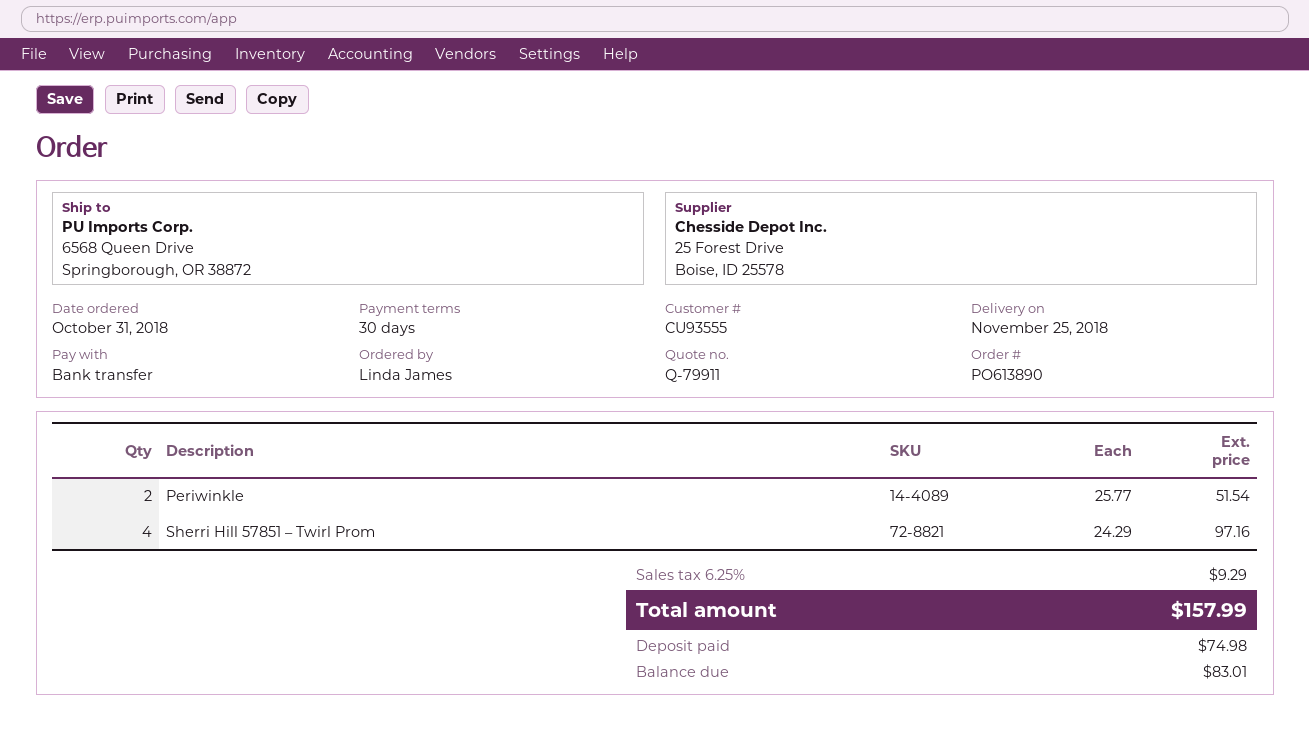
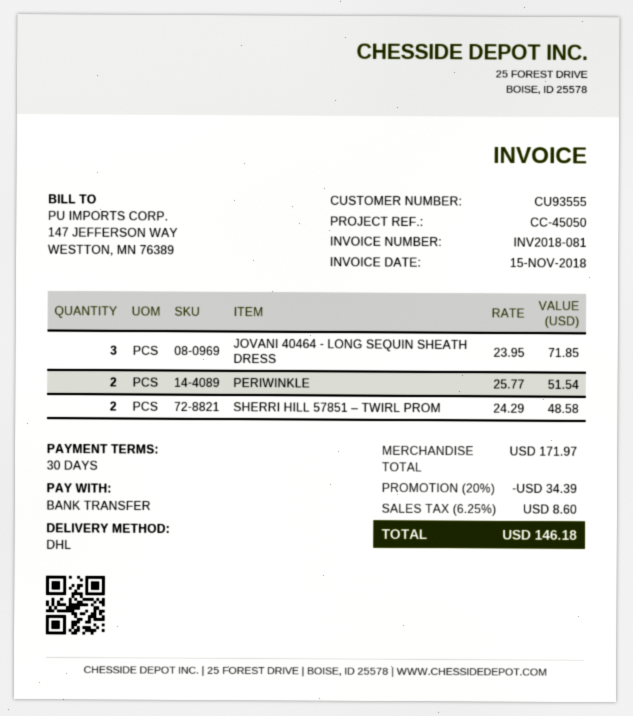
Sherri Hill 57851 – Twirl Prom: 4 x 24.29 = 97.16 -> 2 x 24.29 = 48.58
JOVANI 40464 - LONG SEQUIN SHEATH DRESS: none -> 3 x 23.95 = 71.85
discount: none -> 20% = 34.39
tax: 6.25% = 9.29 -> 6.25% = 8.60
total: 157.99 -> 146.18

